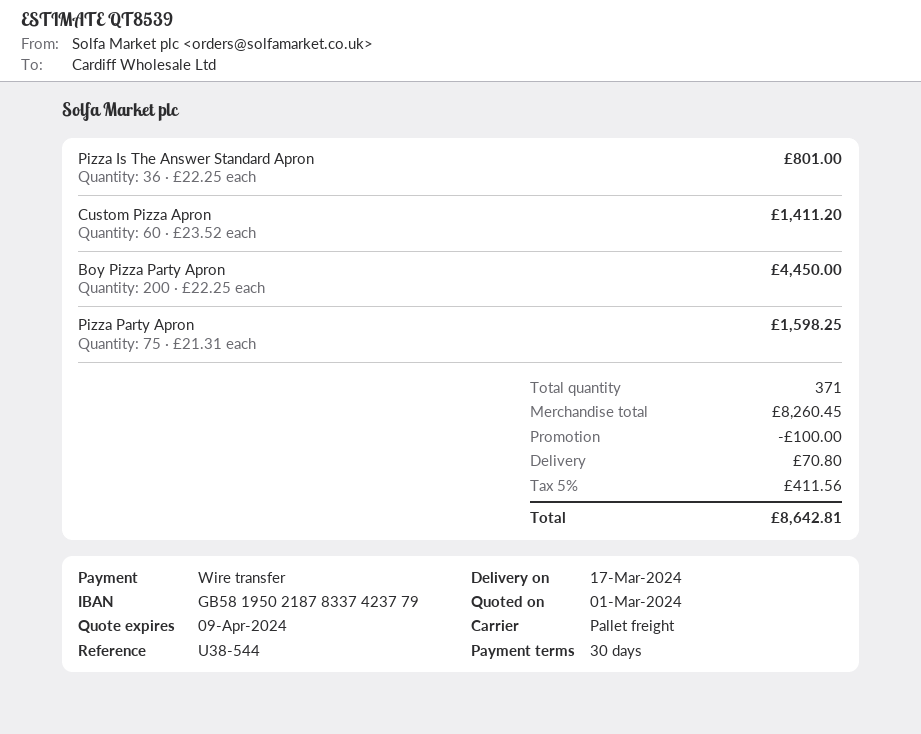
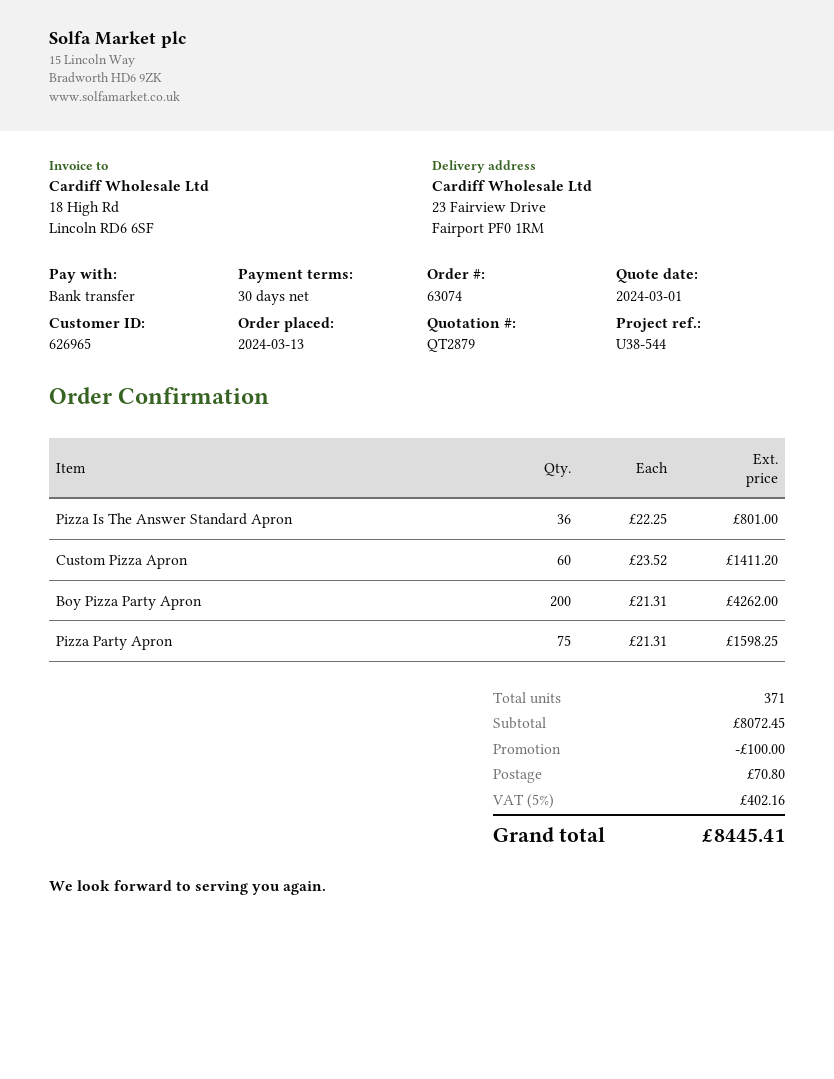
quote number: QT8539 -> QT2879
Boy Pizza Party Apron: 200 x 22.25 = 4450.00 -> 200 x 21.31 = 4262.00
subtotal: 8260.45 -> 8072.45
tax: 5% = 411.56 -> 5% = 402.16
total: 8642.81 -> 8445.41

